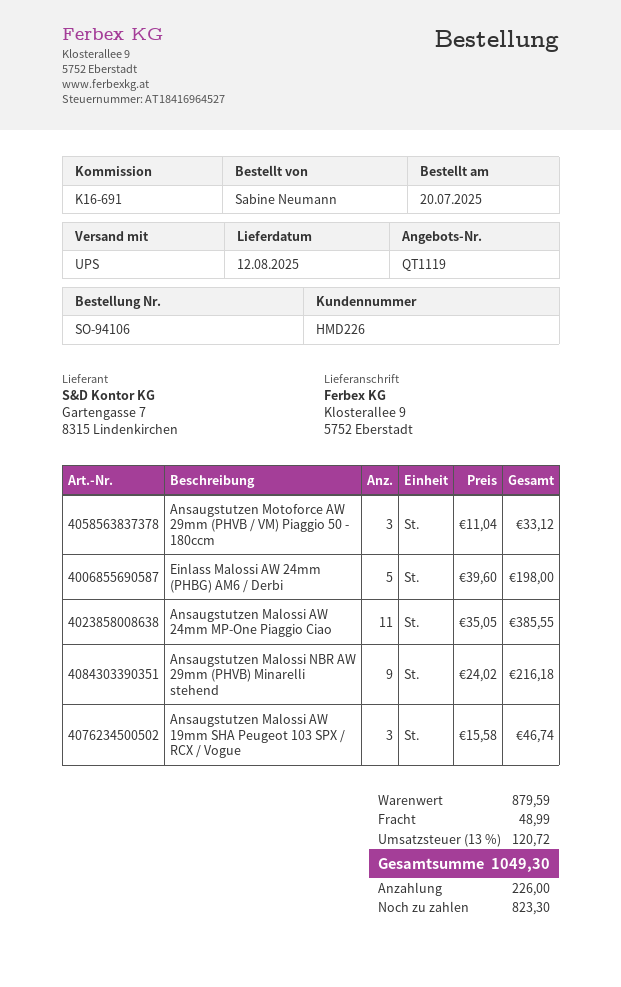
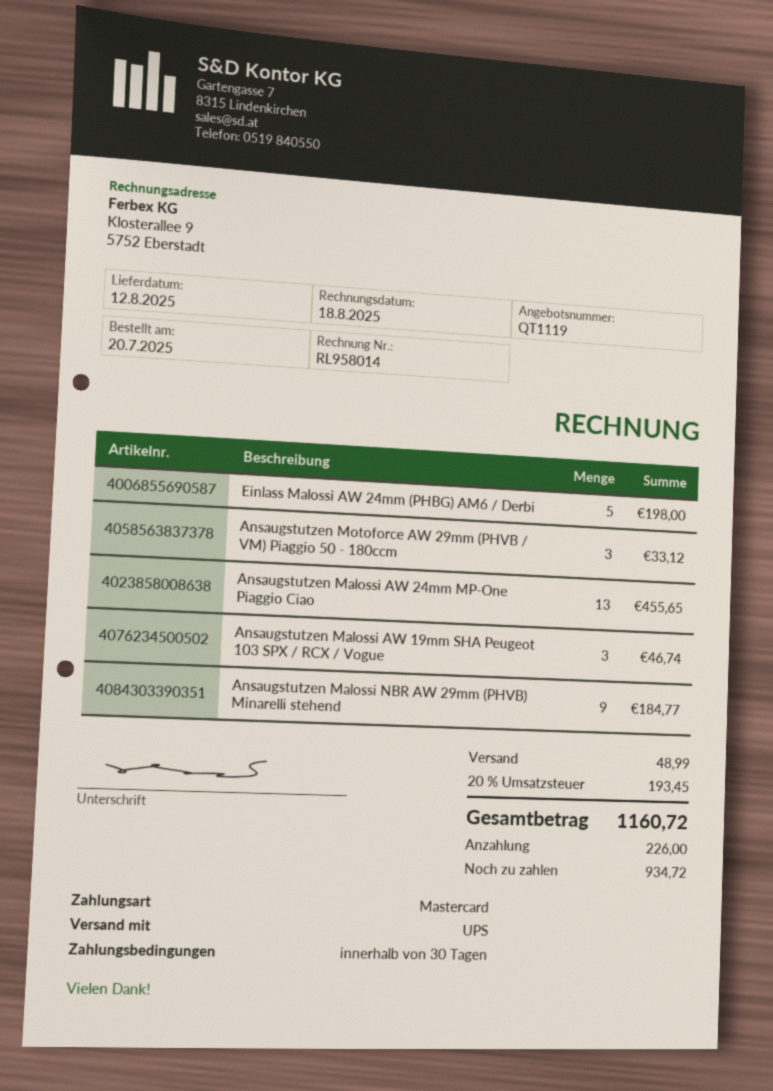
Ansaugstutzen Malossi AW 24mm MP-One Piaggio Ciao: 11 for 385.55 -> 13 for 455.65
Ansaugstutzen Malossi NBR AW 29mm (PHVB) Minarelli stehend: 9 for 216.18 -> 9 for 184.77
tax: 13% = 120.72 -> 20% = 193.45
total: 1049.30 -> 1160.72
balance: 823.30 -> 934.72

